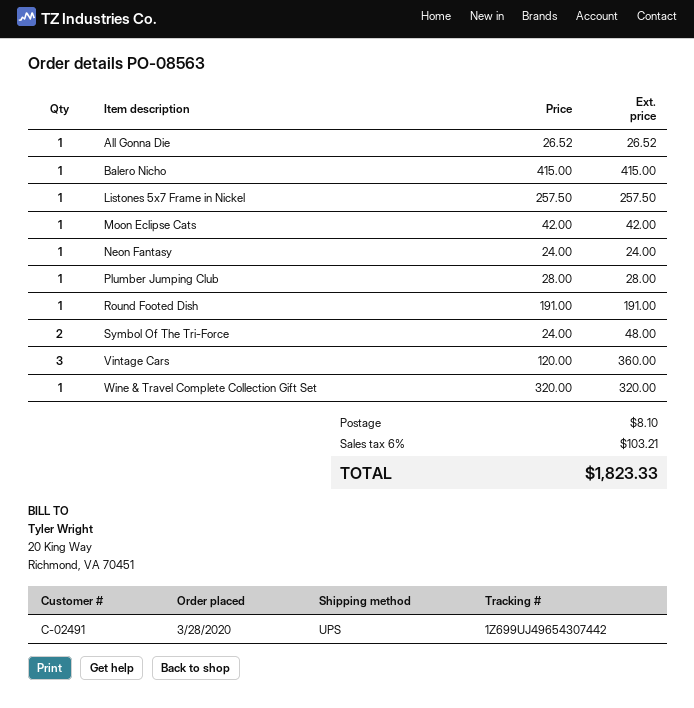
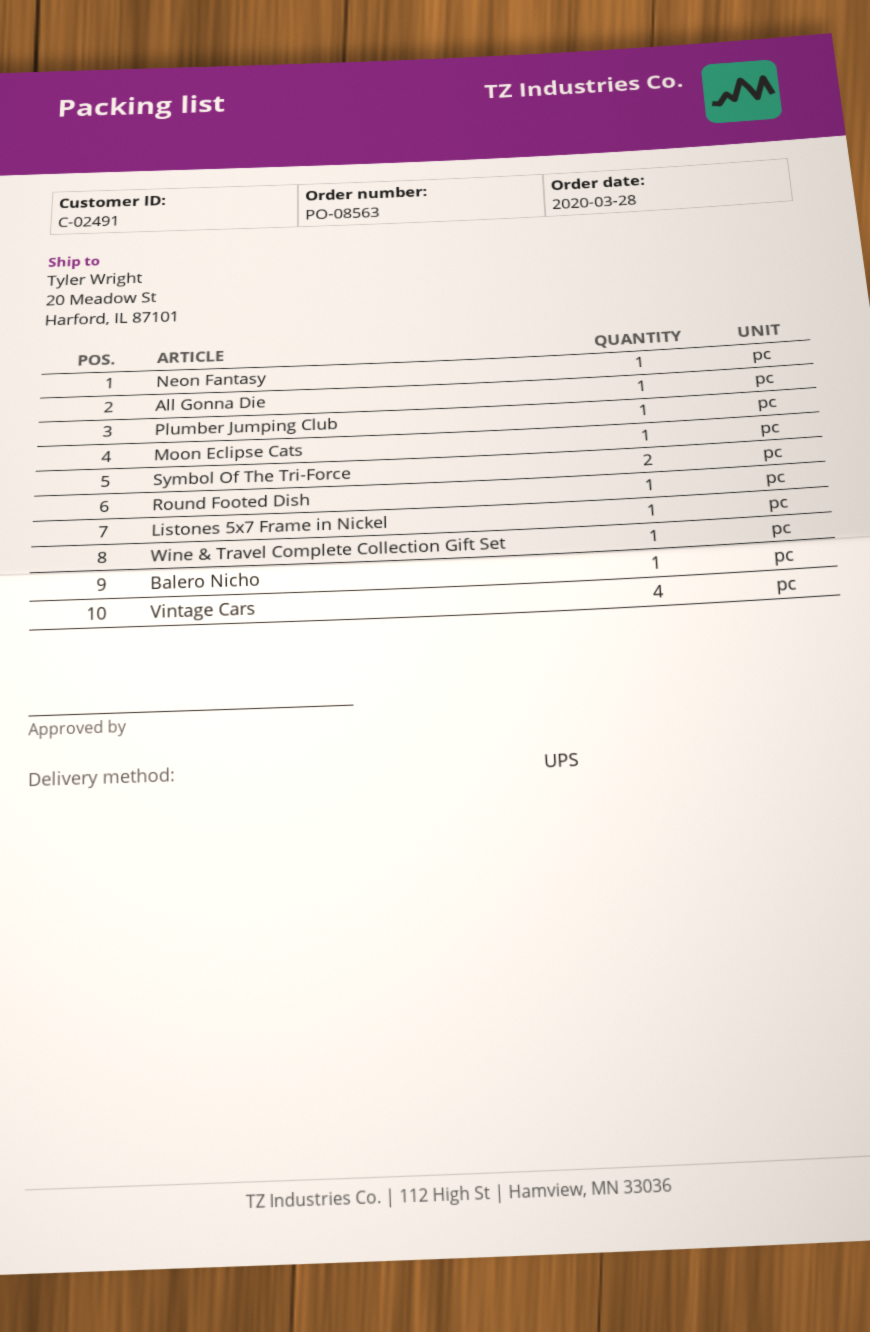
Vintage Cars: 3 -> 4

